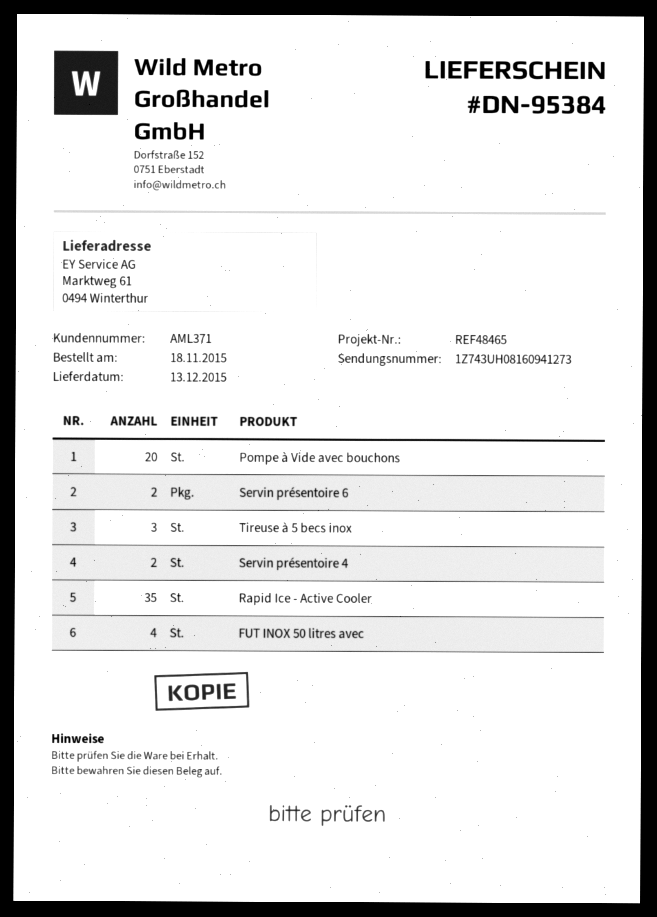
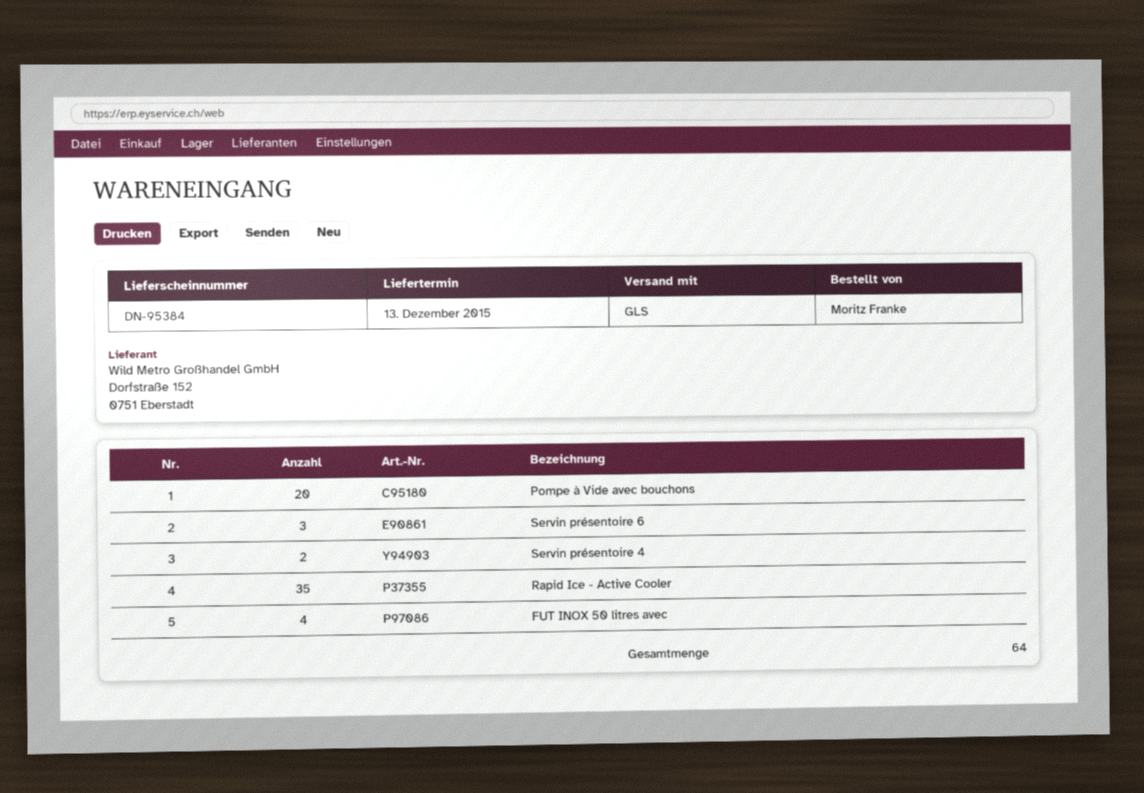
Servin présentoire 6: 2 -> 3
Tireuse à 5 becs inox: 3 -> none

